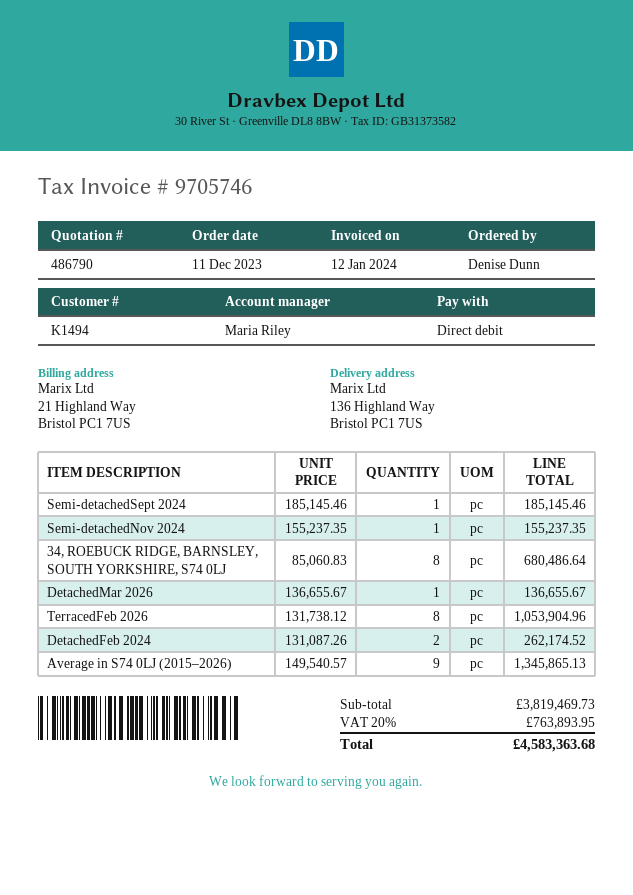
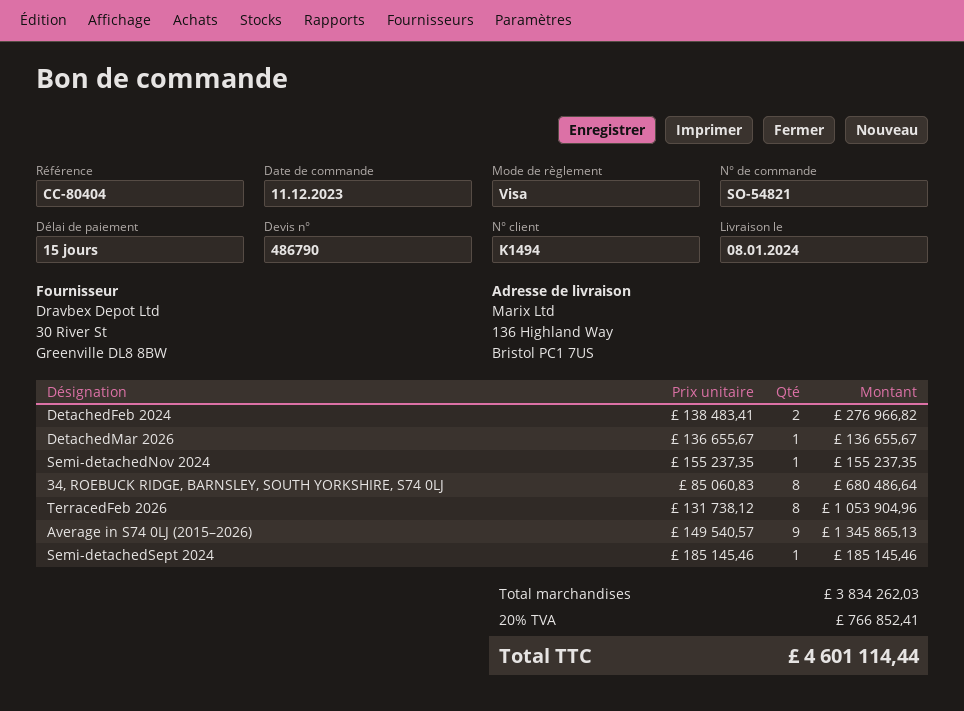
payment method: direct debit -> Visa
DetachedFeb 2024: 2 x 131087.26 = 262174.52 -> 2 x 138483.41 = 276966.82
subtotal: 3819469.73 -> 3834262.03
tax: 20% = 763893.95 -> 20% = 766852.41
total: 4583363.68 -> 4601114.44

